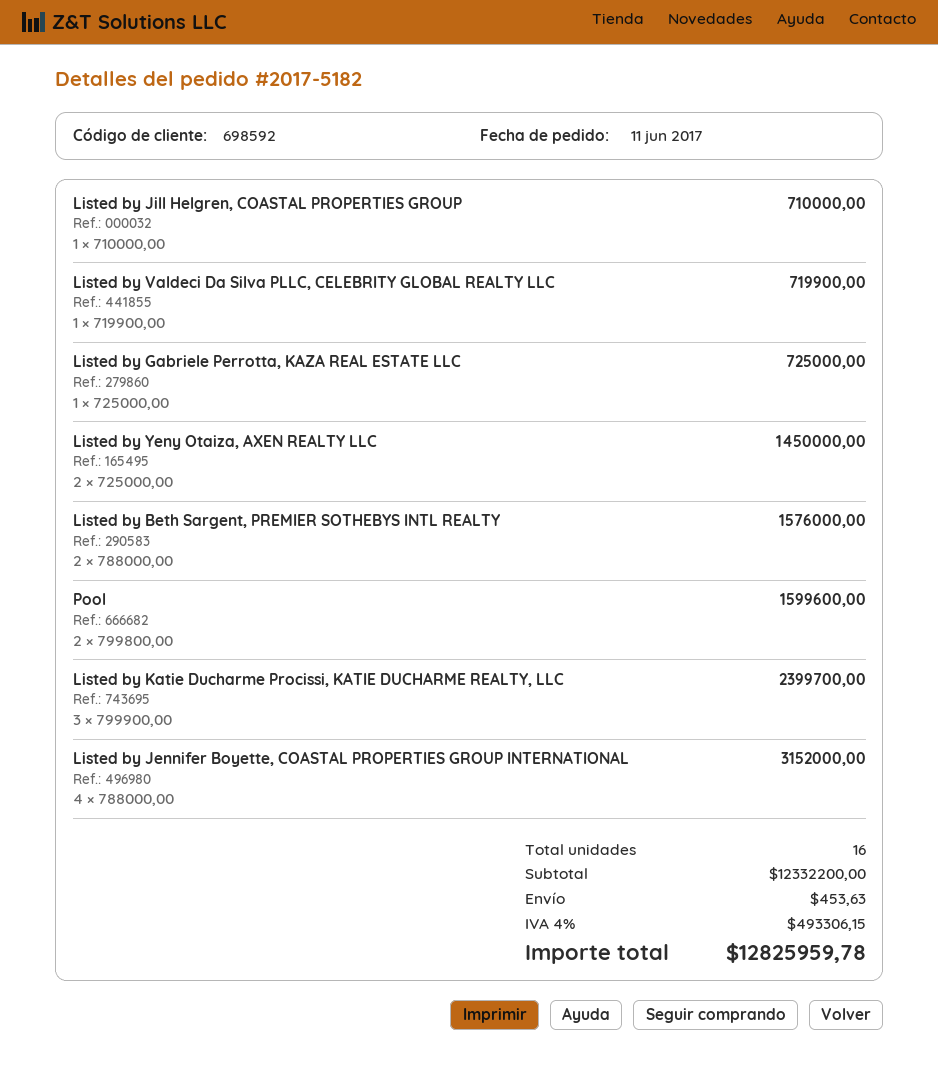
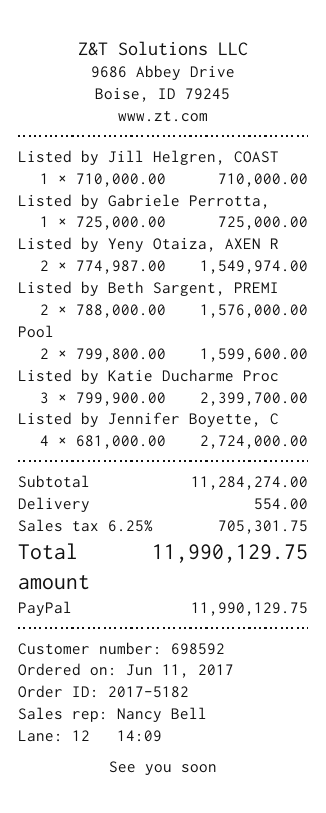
Listed by Valdeci Da Silva PLLC, CELEBRITY GLOBAL REALTY LLC: 1 x 719900.00 = 719900.00 -> none
Listed by Yeny Otaiza, AXEN REALTY LLC: 2 x 725000.00 = 1450000.00 -> 2 x 774987.00 = 1549974.00
Listed by Jennifer Boyette, COASTAL PROPERTIES GROUP INTERNATIONAL: 4 x 788000.00 = 3152000.00 -> 4 x 681000.00 = 2724000.00
subtotal: 12332200.00 -> 11284274.00
shipping: 453.63 -> 554.00
tax: 4% = 493306.15 -> 6.25% = 705301.75
total: 12825959.78 -> 11990129.75

